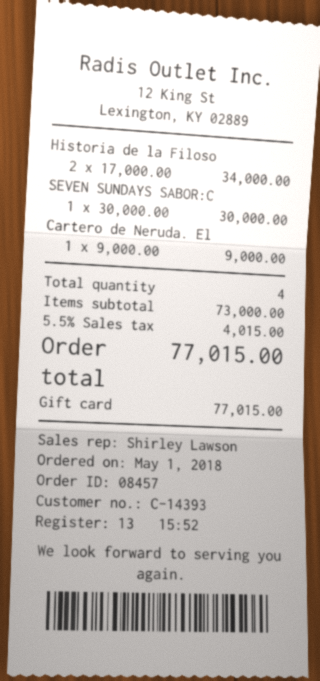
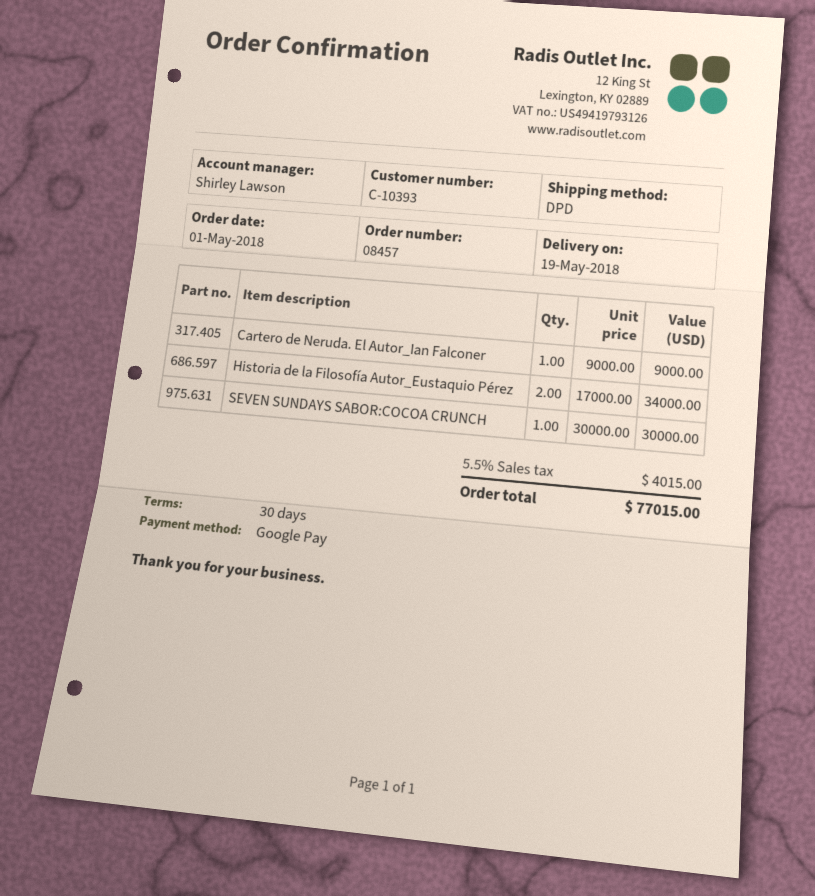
customer number: C-14393 -> C-10393
payment method: gift card -> Google Pay

